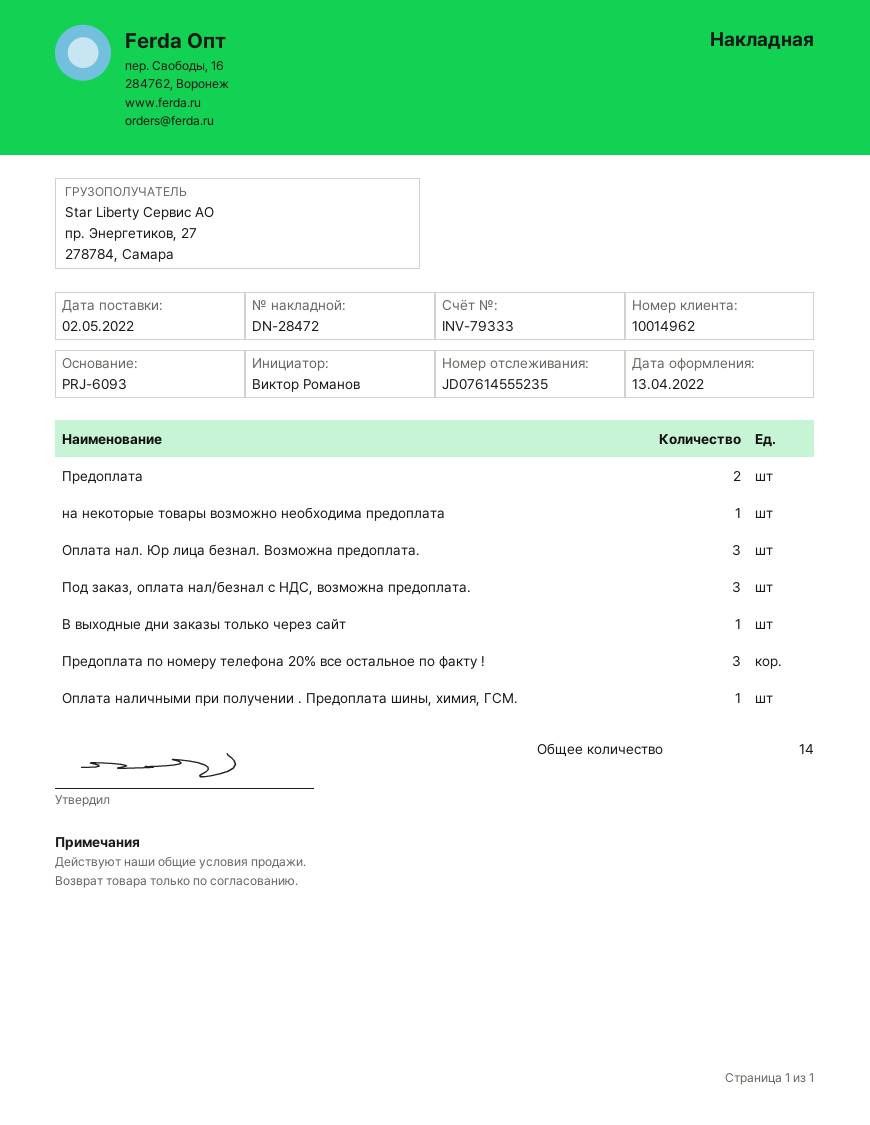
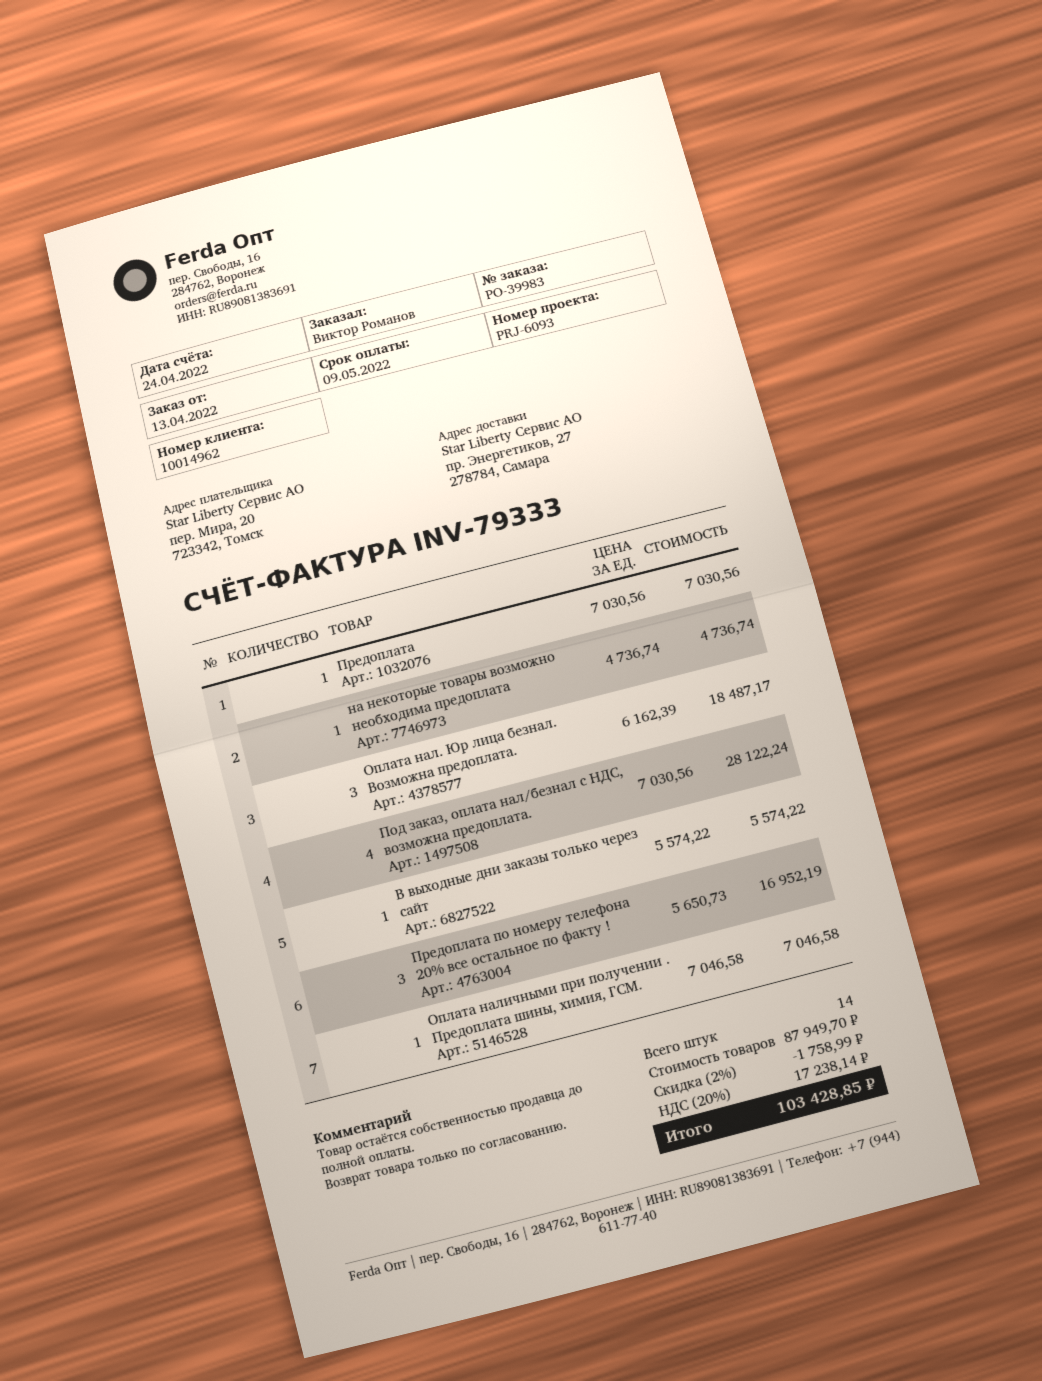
Предоплата: 2 -> 1
Под заказ, оплата нал/безнал с НДС, возможна предоплата.: 3 -> 4

